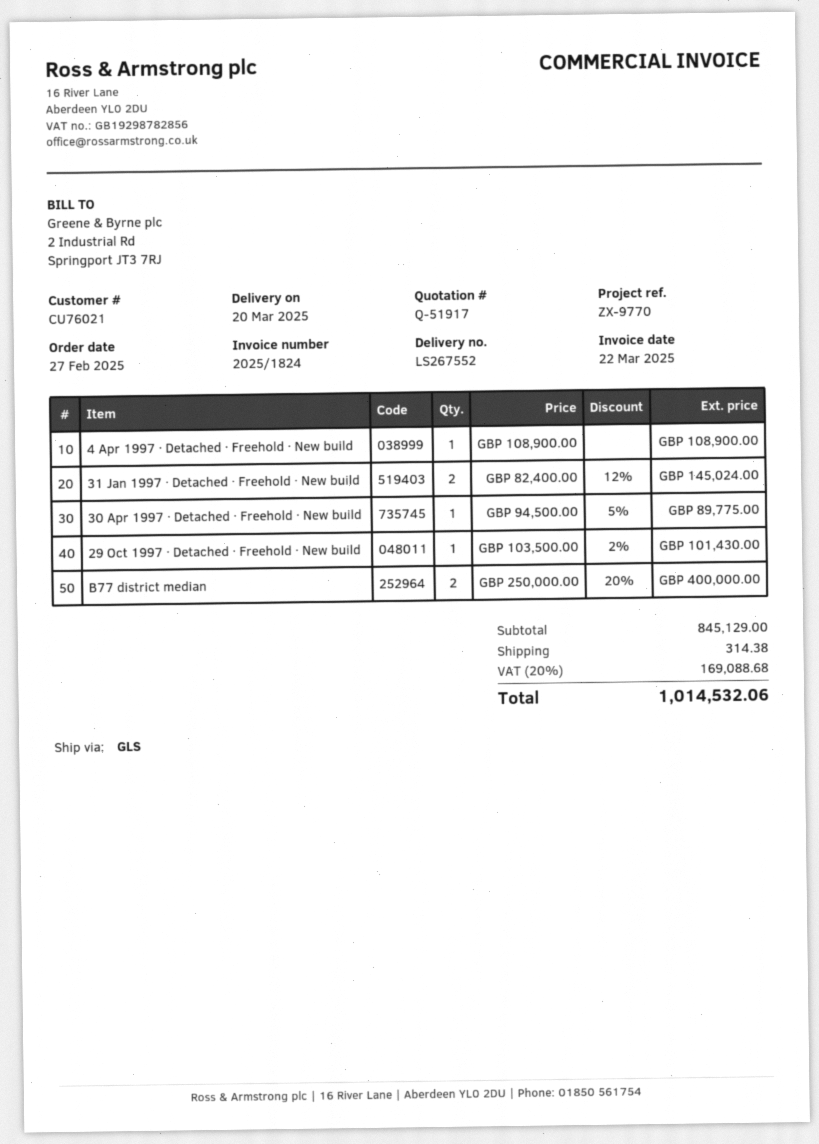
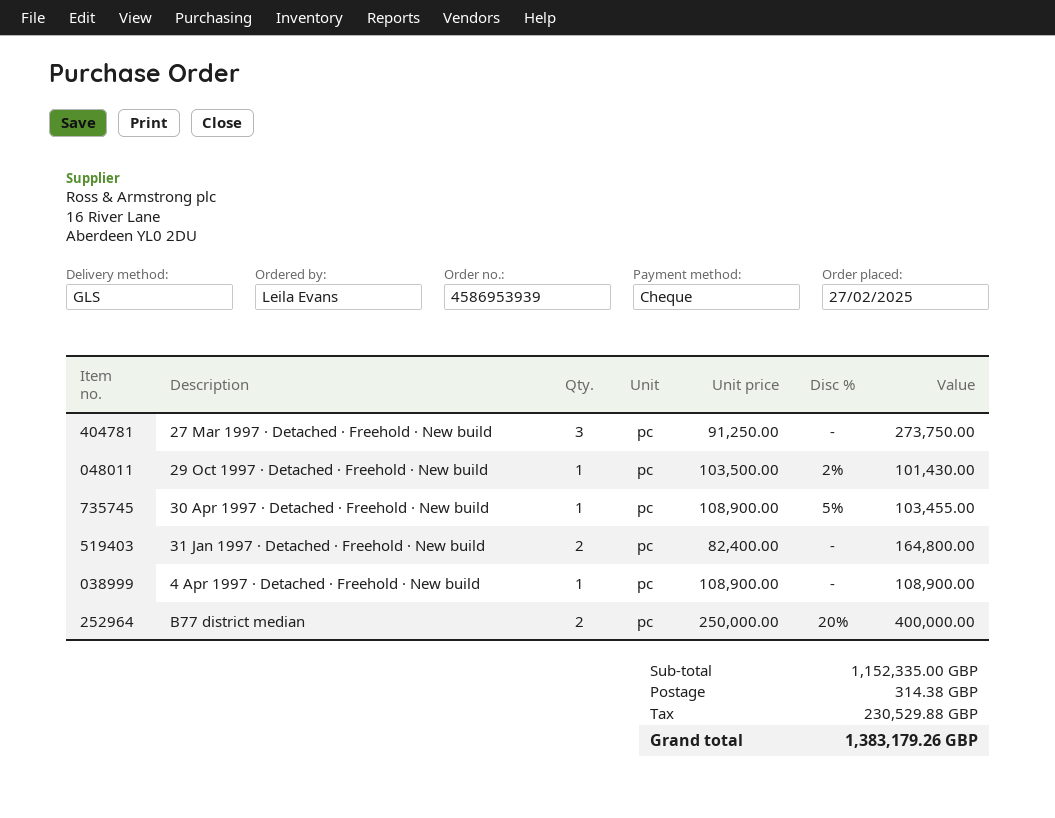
31 Jan 1997 · Detached · Freehold · New build: 2 x 82400.00 - 12% = 145024.00 -> 2 x 82400.00 = 164800.00
30 Apr 1997 · Detached · Freehold · New build: 1 x 94500.00 - 5% = 89775.00 -> 1 x 108900.00 - 5% = 103455.00
27 Mar 1997 · Detached · Freehold · New build: none -> 3 x 91250.00 = 273750.00
subtotal: 845129.00 -> 1152335.00
tax: 169088.68 -> 230529.88
total: 1014532.06 -> 1383179.26

